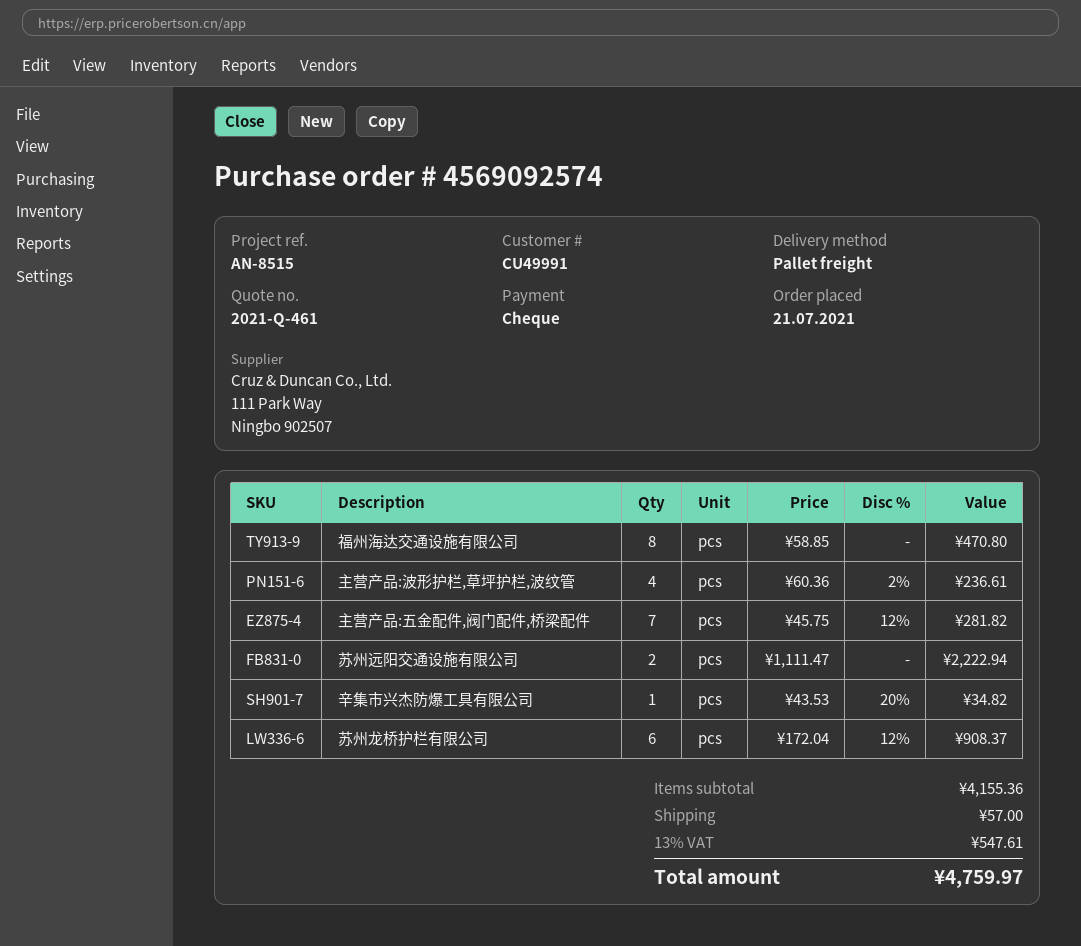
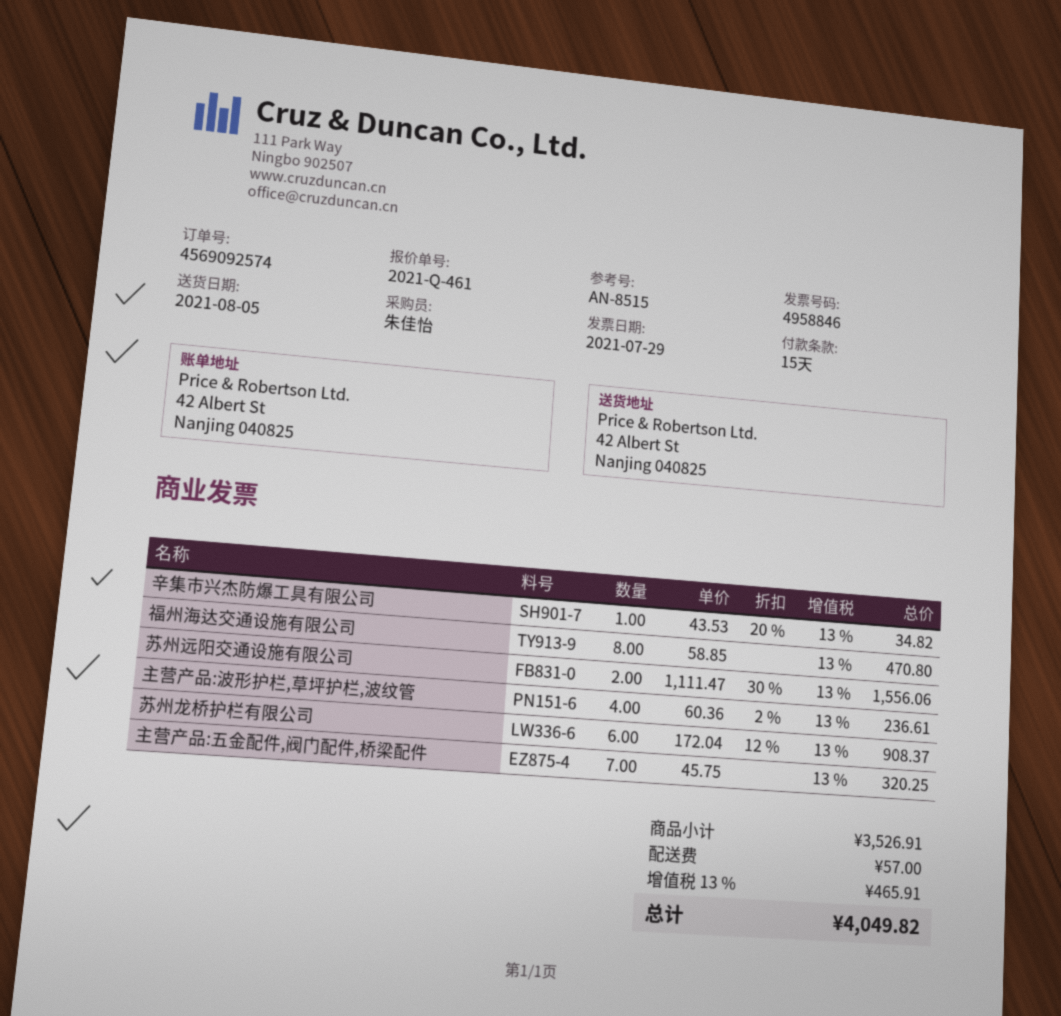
主营产品:五金配件,阀门配件,桥梁配件: 7 x 45.75 - 12% = 281.82 -> 7 x 45.75 = 320.25
苏州远阳交通设施有限公司: 2 x 1111.47 = 2222.94 -> 2 x 1111.47 - 30% = 1556.06
subtotal: 4155.36 -> 3526.91
tax: 13% = 547.61 -> 13% = 465.91
total: 4759.97 -> 4049.82

